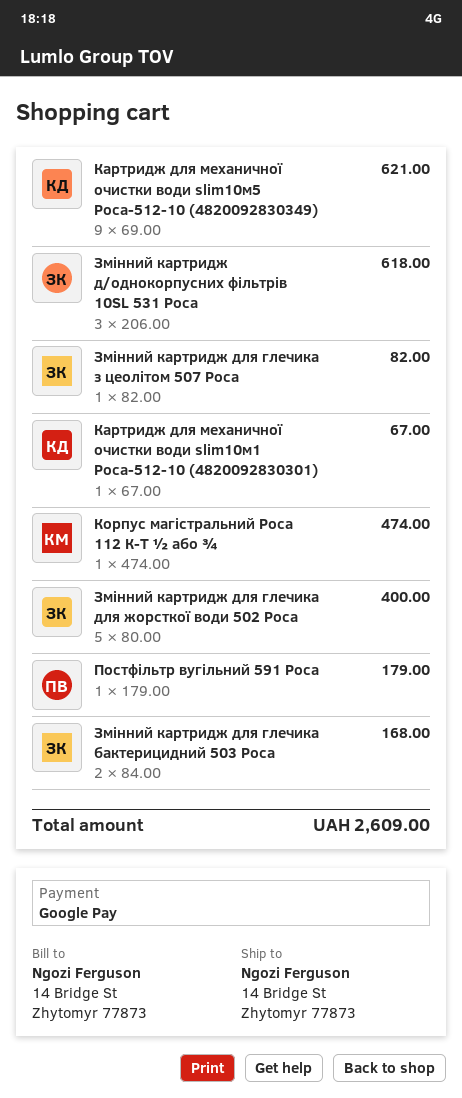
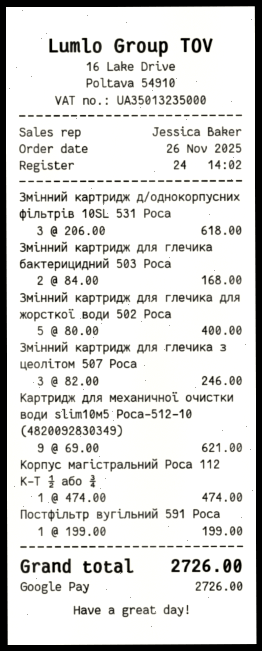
Змінний картридж для глечика з цеолітом 507 Роса: 1 x 82.00 = 82.00 -> 3 x 82.00 = 246.00
Картридж для механичної очистки води slim10м1 Роса-512-10 (4820092830301): 1 x 67.00 = 67.00 -> none
Постфільтр вугільний 591 Роса: 1 x 179.00 = 179.00 -> 1 x 199.00 = 199.00
total: 2609.00 -> 2726.00

